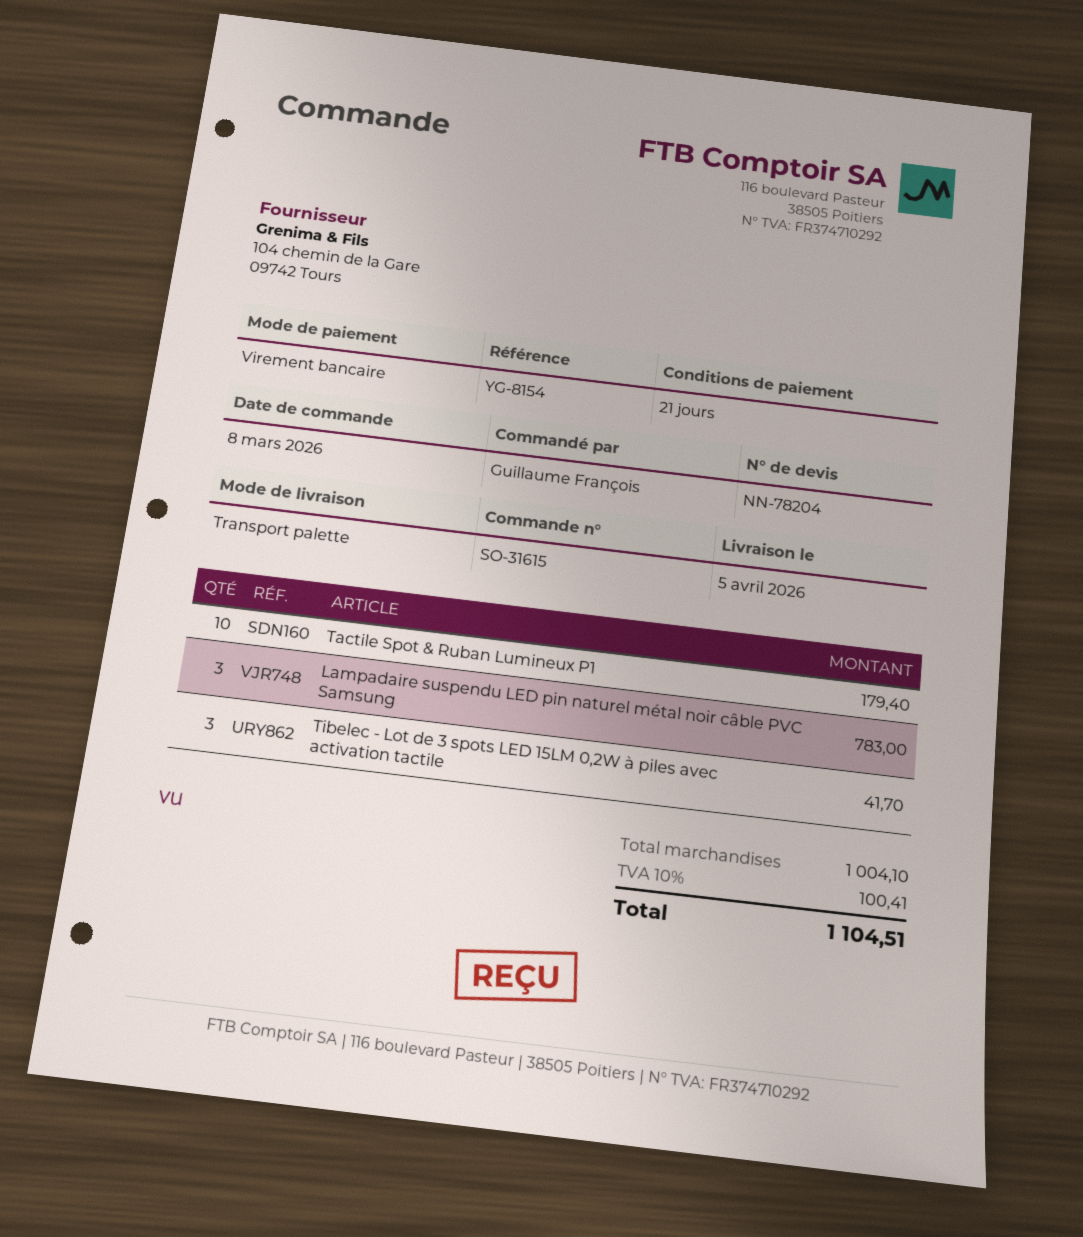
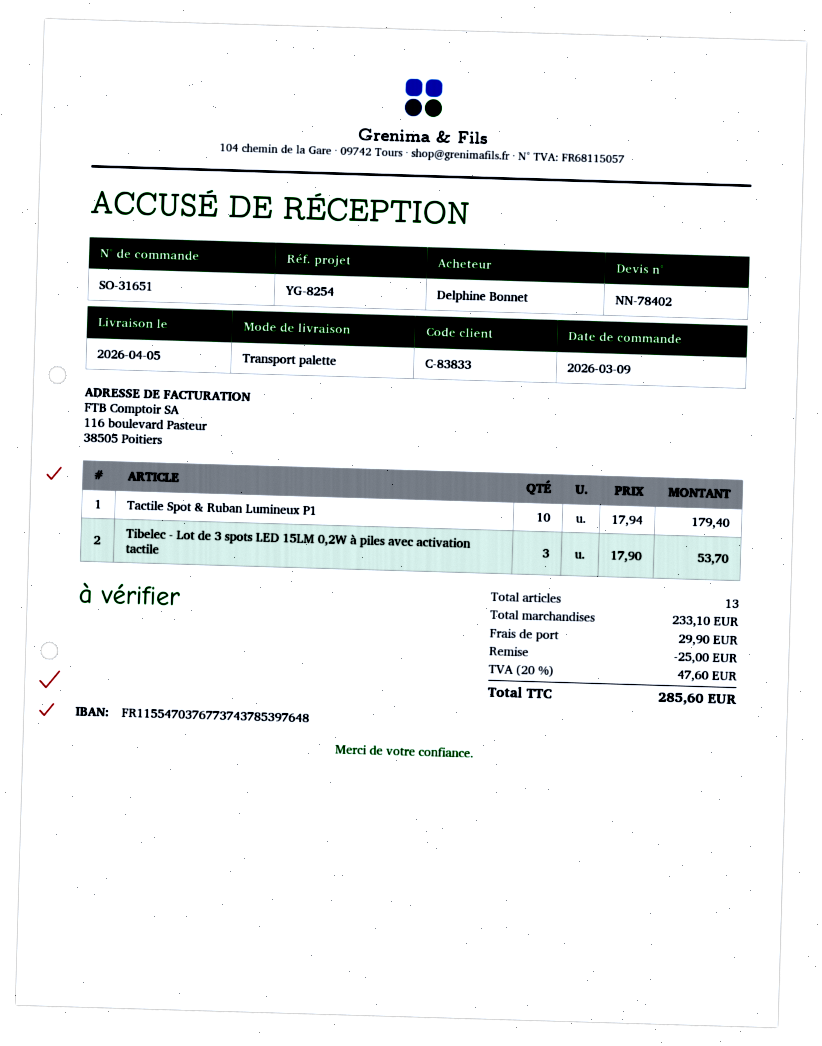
quote number: NN-78204 -> NN-78402
order number: SO-31615 -> SO-31651
order date: 2026-03-08 -> 2026-03-09
reference: YG-8154 -> YG-8254
ordered by: Guillaume François -> Delphine Bonnet
Lampadaire suspendu LED pin naturel métal noir câble PVC Samsung: 3 for 783.00 -> none
Tibelec - Lot de 3 spots LED 15LM 0,2W à piles avec activation tactile: 3 for 41.70 -> 3 for 53.70
subtotal: 1004.10 -> 233.10
discount: none -> 25.00
shipping: none -> 29.90
tax: 10% = 100.41 -> 20% = 47.60
total: 1104.51 -> 285.60

